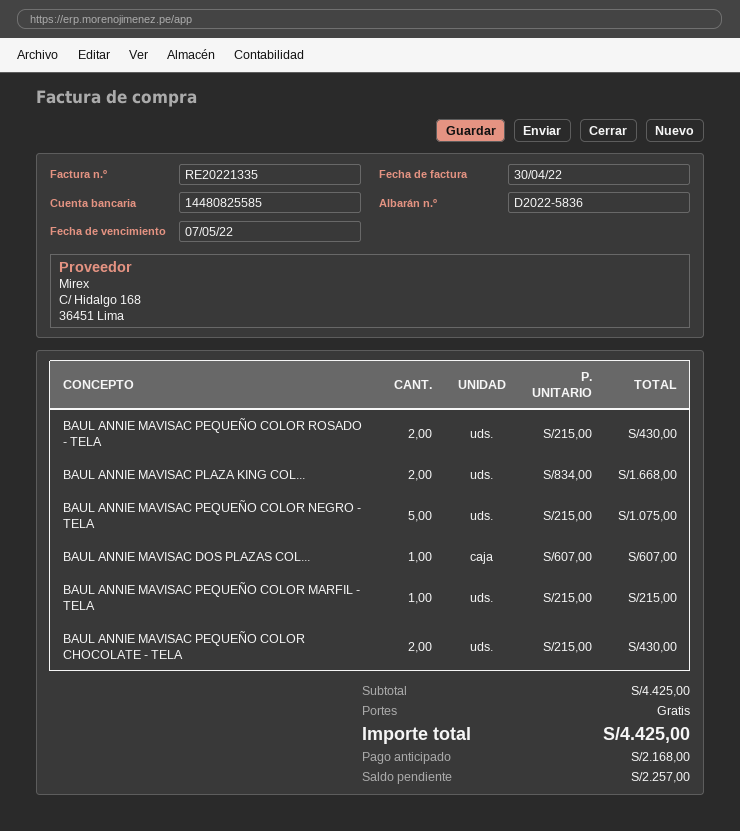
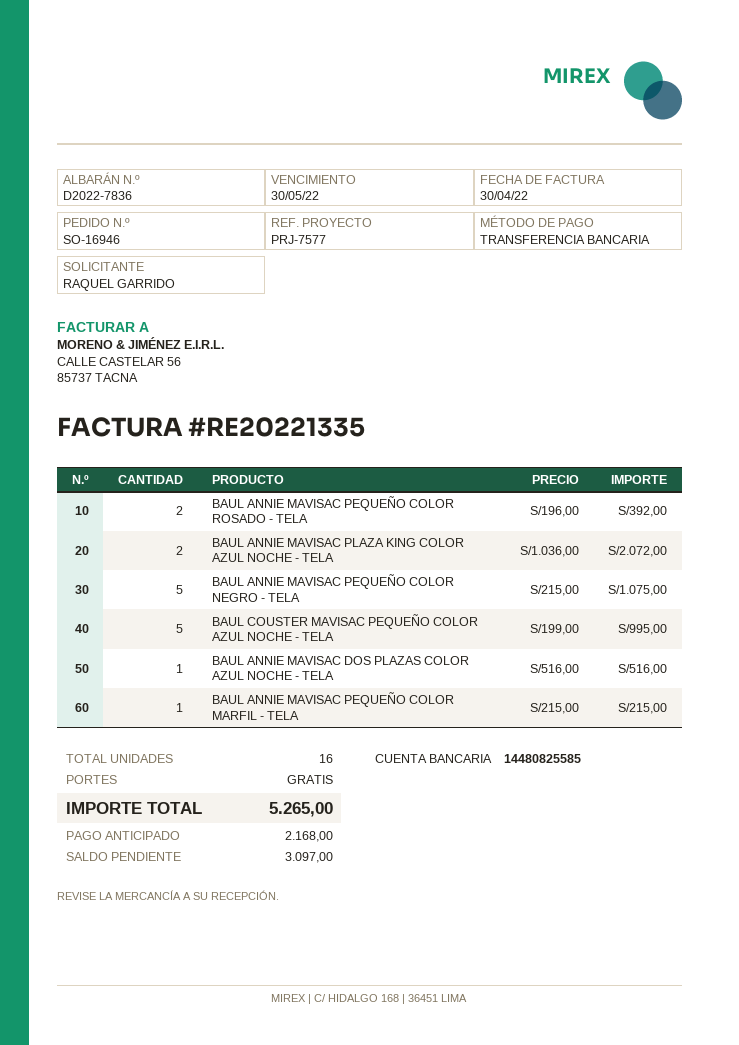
delivery note number: D2022-5836 -> D2022-7836
due date: 2022-05-07 -> 2022-05-30
BAUL ANNIE MAVISAC PEQUEÑO COLOR ROSADO - TELA: 2 x 215.00 = 430.00 -> 2 x 196.00 = 392.00
BAUL ANNIE MAVISAC PLAZA KING COL...: 2 x 834.00 = 1668.00 -> 2 x 1036.00 = 2072.00
BAUL ANNIE MAVISAC DOS PLAZAS COL...: 1 x 607.00 = 607.00 -> 1 x 516.00 = 516.00
BAUL ANNIE MAVISAC PEQUEÑO COLOR CHOCOLATE - TELA: 2 x 215.00 = 430.00 -> none
BAUL COUSTER MAVISAC PEQUEÑO COLOR AZUL NOCHE - TELA: none -> 5 x 199.00 = 995.00
total: 4425.00 -> 5265.00
balance: 2257.00 -> 3097.00

